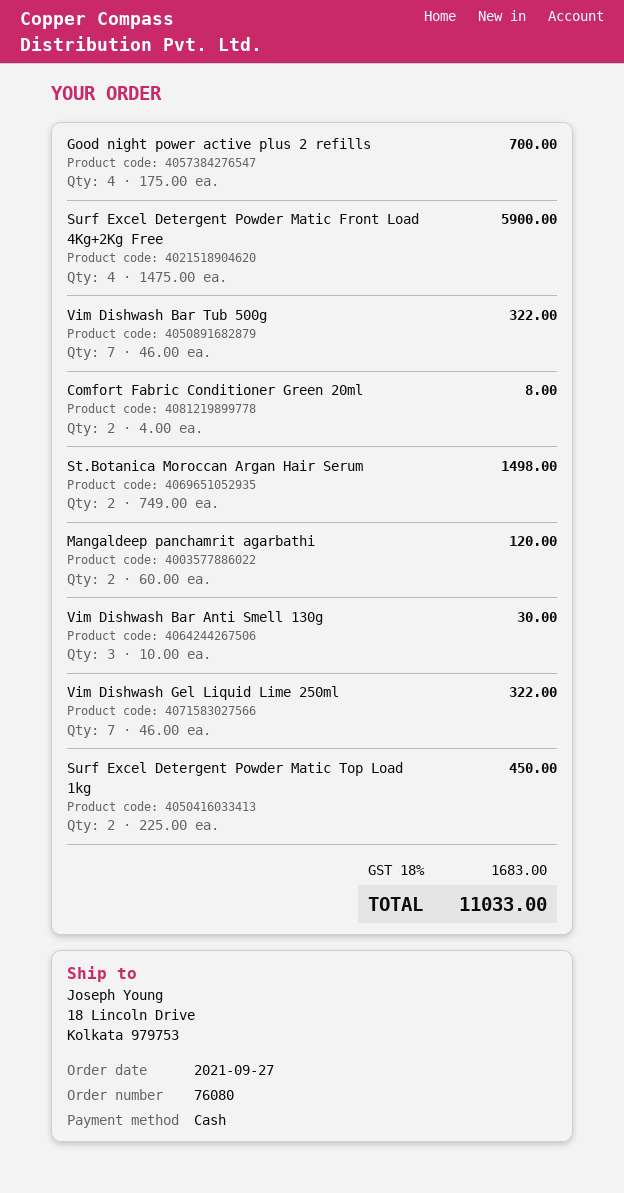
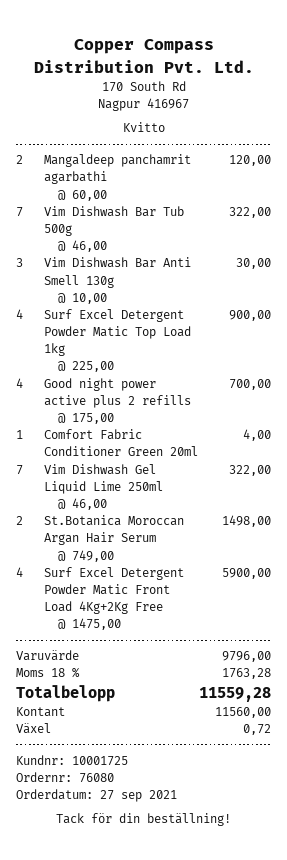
Comfort Fabric Conditioner Green 20ml: 2 x 4.00 = 8.00 -> 1 x 4.00 = 4.00
Surf Excel Detergent Powder Matic Top Load 1kg: 2 x 225.00 = 450.00 -> 4 x 225.00 = 900.00
tax: 18% = 1683.00 -> 18% = 1763.28
total: 11033.00 -> 11559.28

